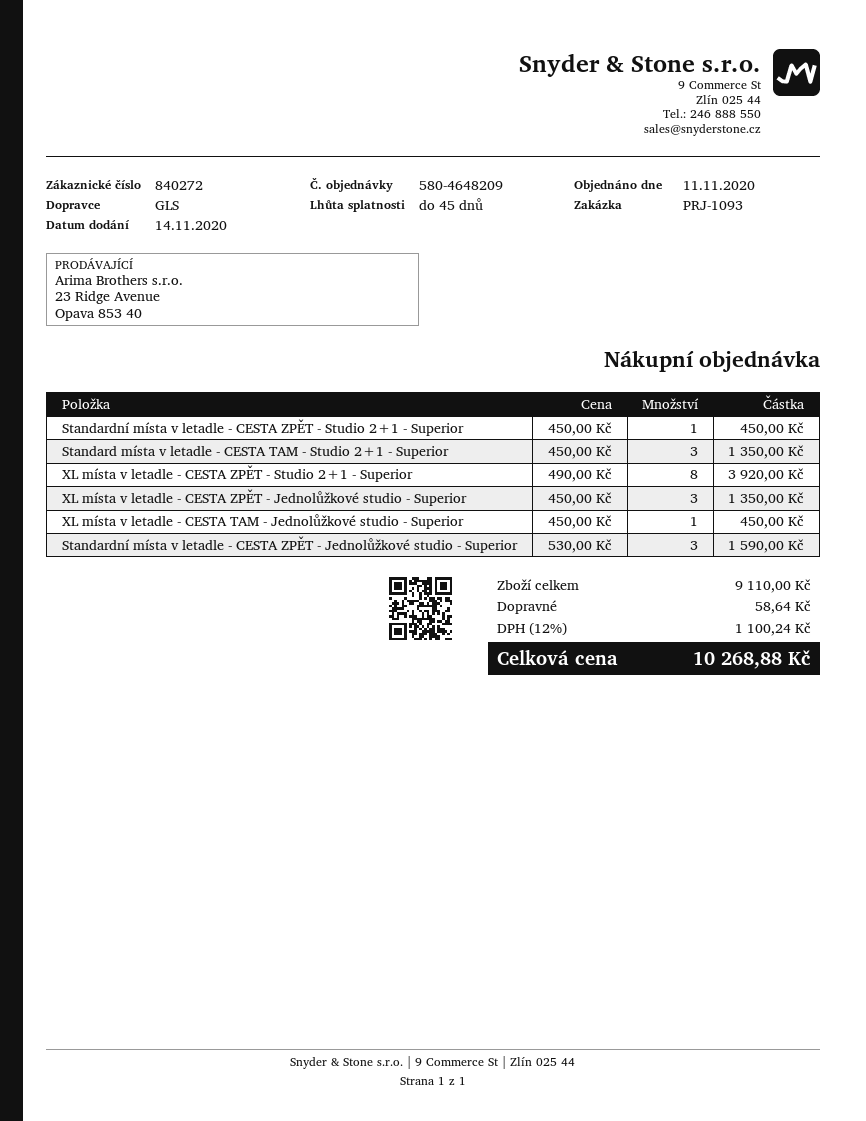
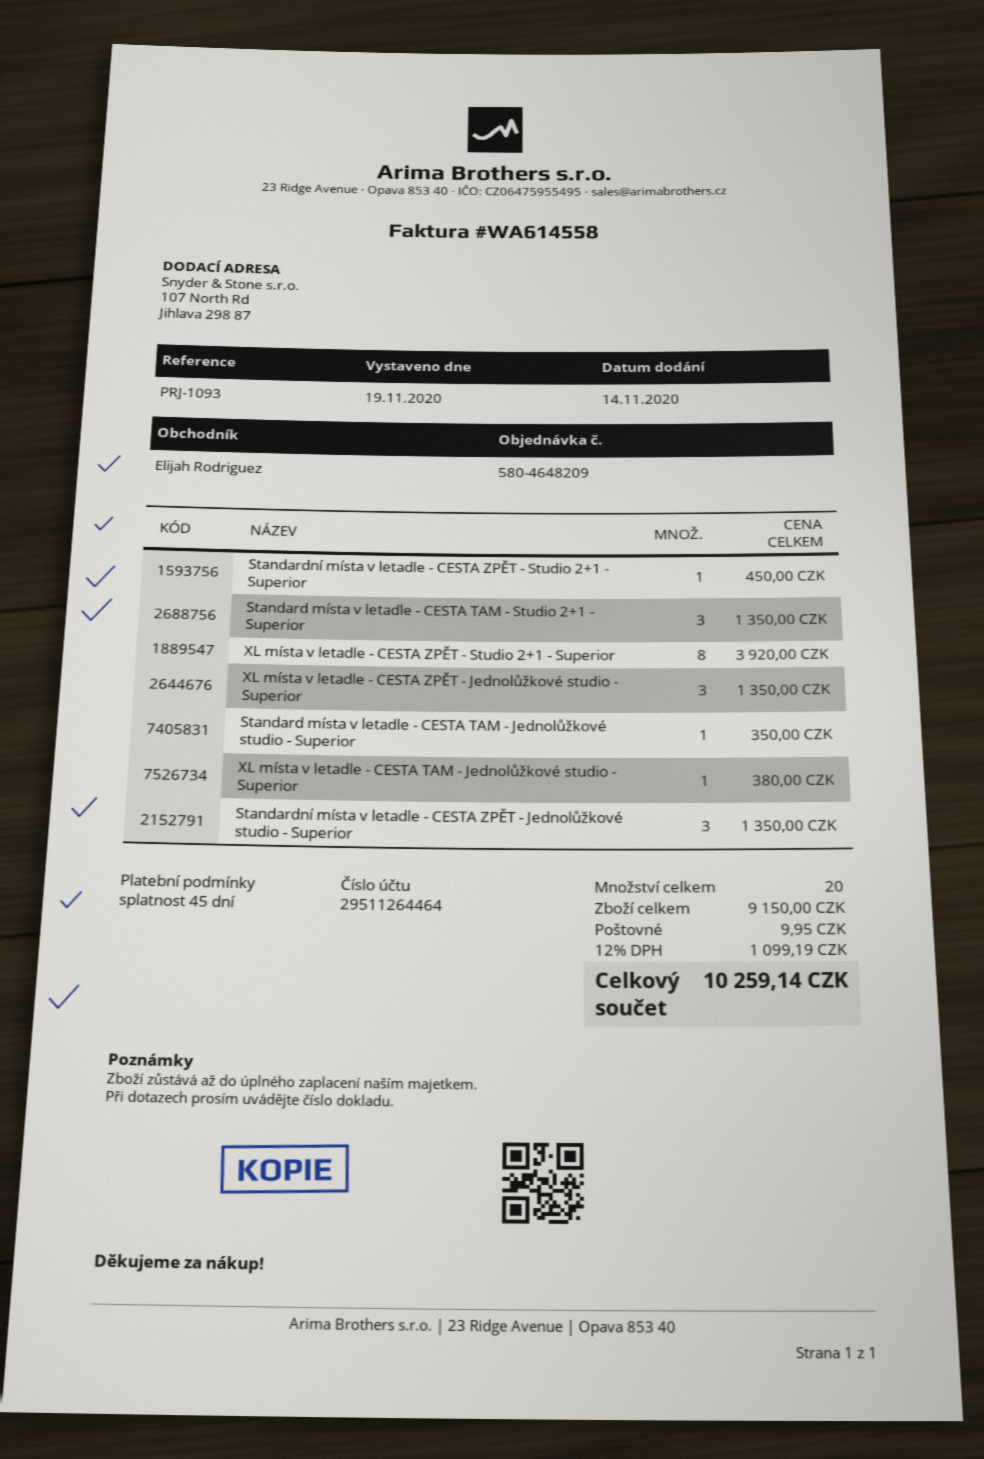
XL místa v letadle - CESTA TAM - Jednolůžkové studio - Superior: 1 for 450.00 -> 1 for 380.00
Standardní místa v letadle - CESTA ZPĚT - Jednolůžkové studio - Superior: 3 for 1590.00 -> 3 for 1350.00
Standard místa v letadle - CESTA TAM - Jednolůžkové studio - Superior: none -> 1 for 350.00
subtotal: 9110.00 -> 9150.00
shipping: 58.64 -> 9.95
tax: 12% = 1100.24 -> 12% = 1099.19
total: 10268.88 -> 10259.14

